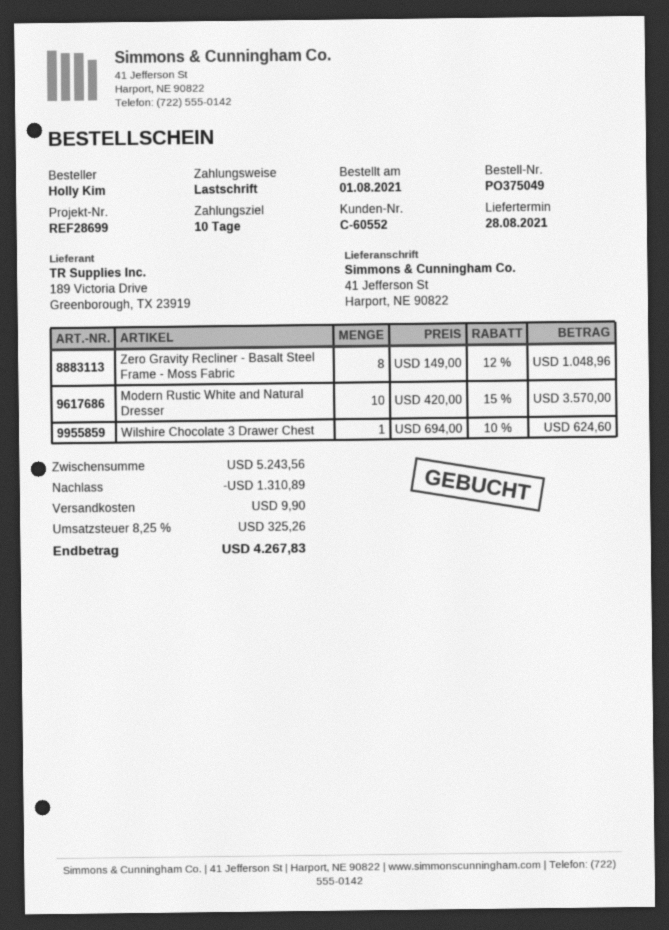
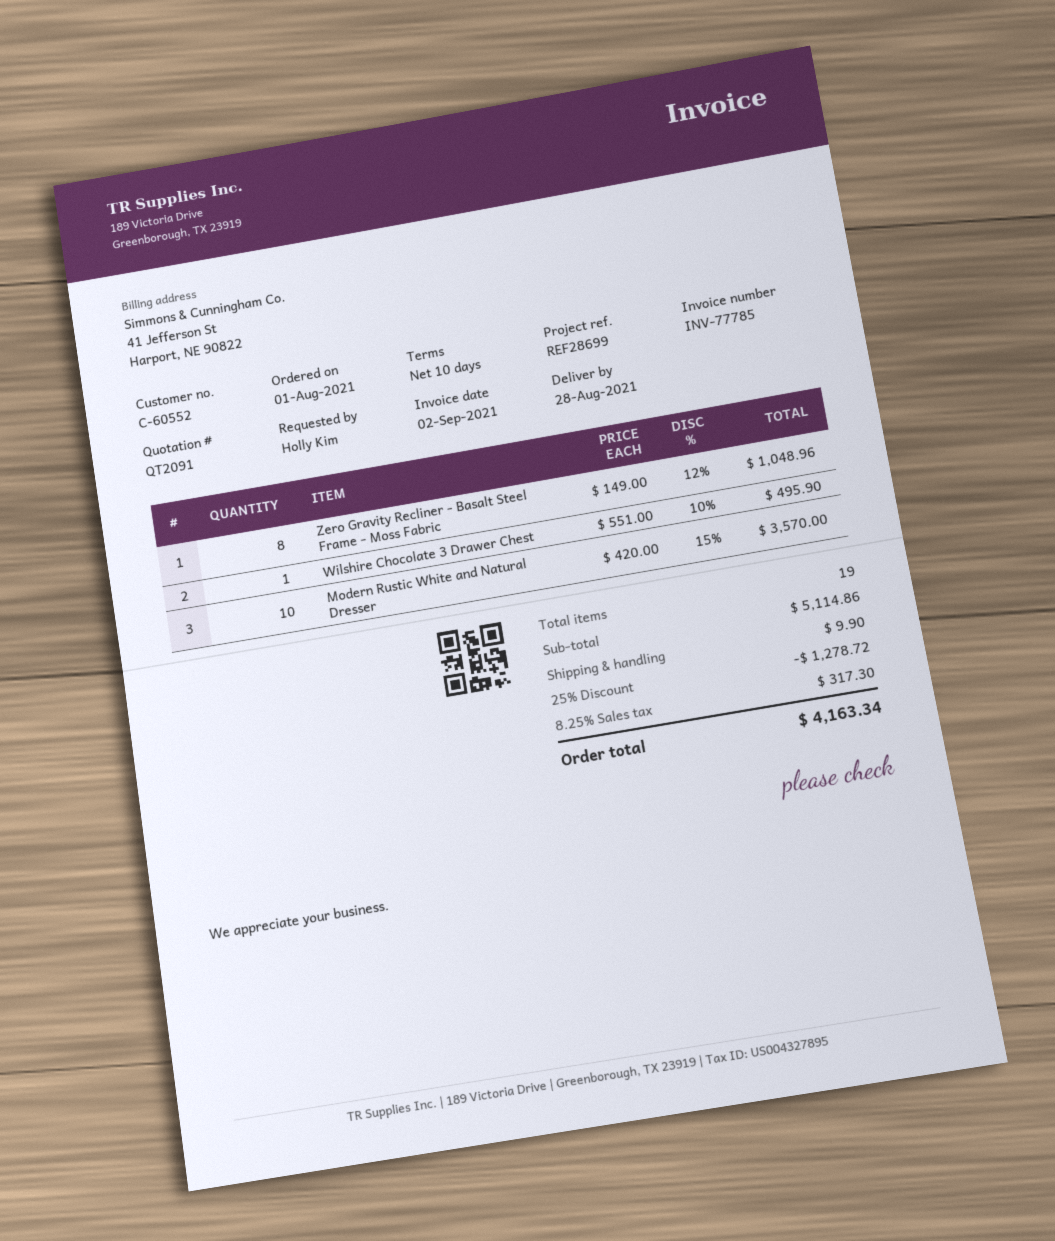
Wilshire Chocolate 3 Drawer Chest: 1 x 694.00 - 10% = 624.60 -> 1 x 551.00 - 10% = 495.90
subtotal: 5243.56 -> 5114.86
discount: 1310.89 -> 1278.72
tax: 8.25% = 325.26 -> 8.25% = 317.30
total: 4267.83 -> 4163.34

